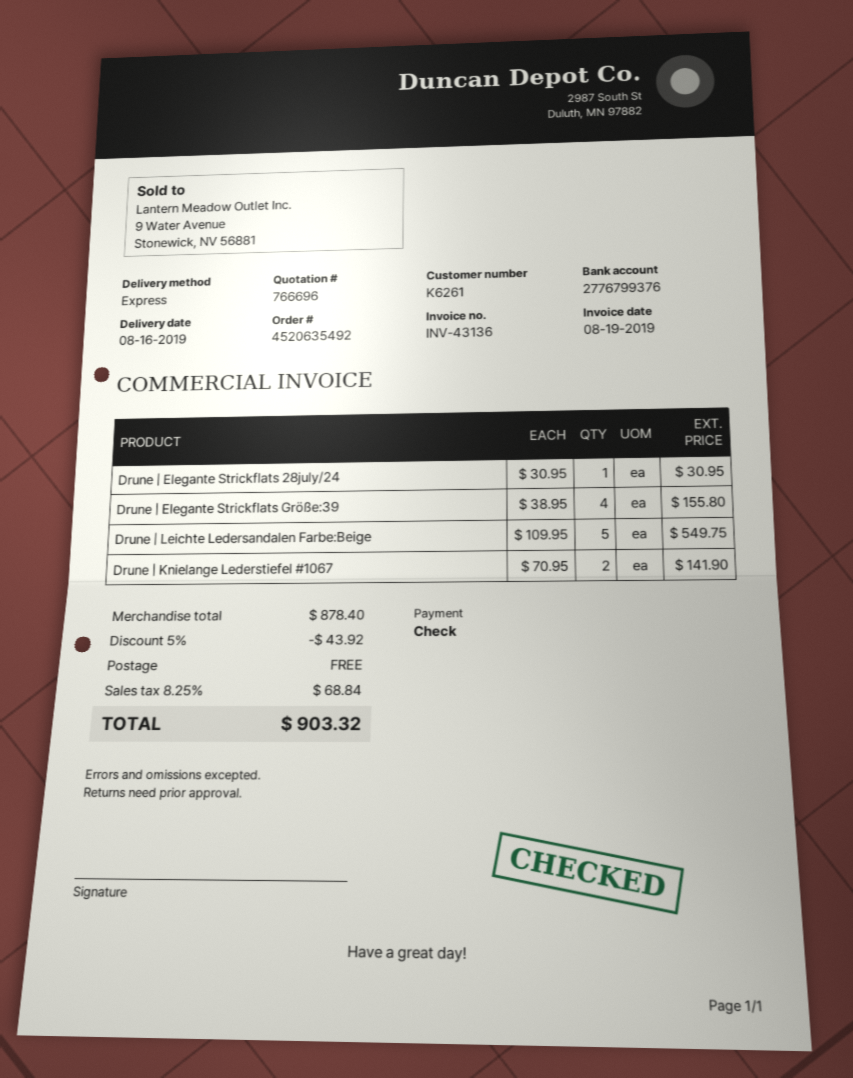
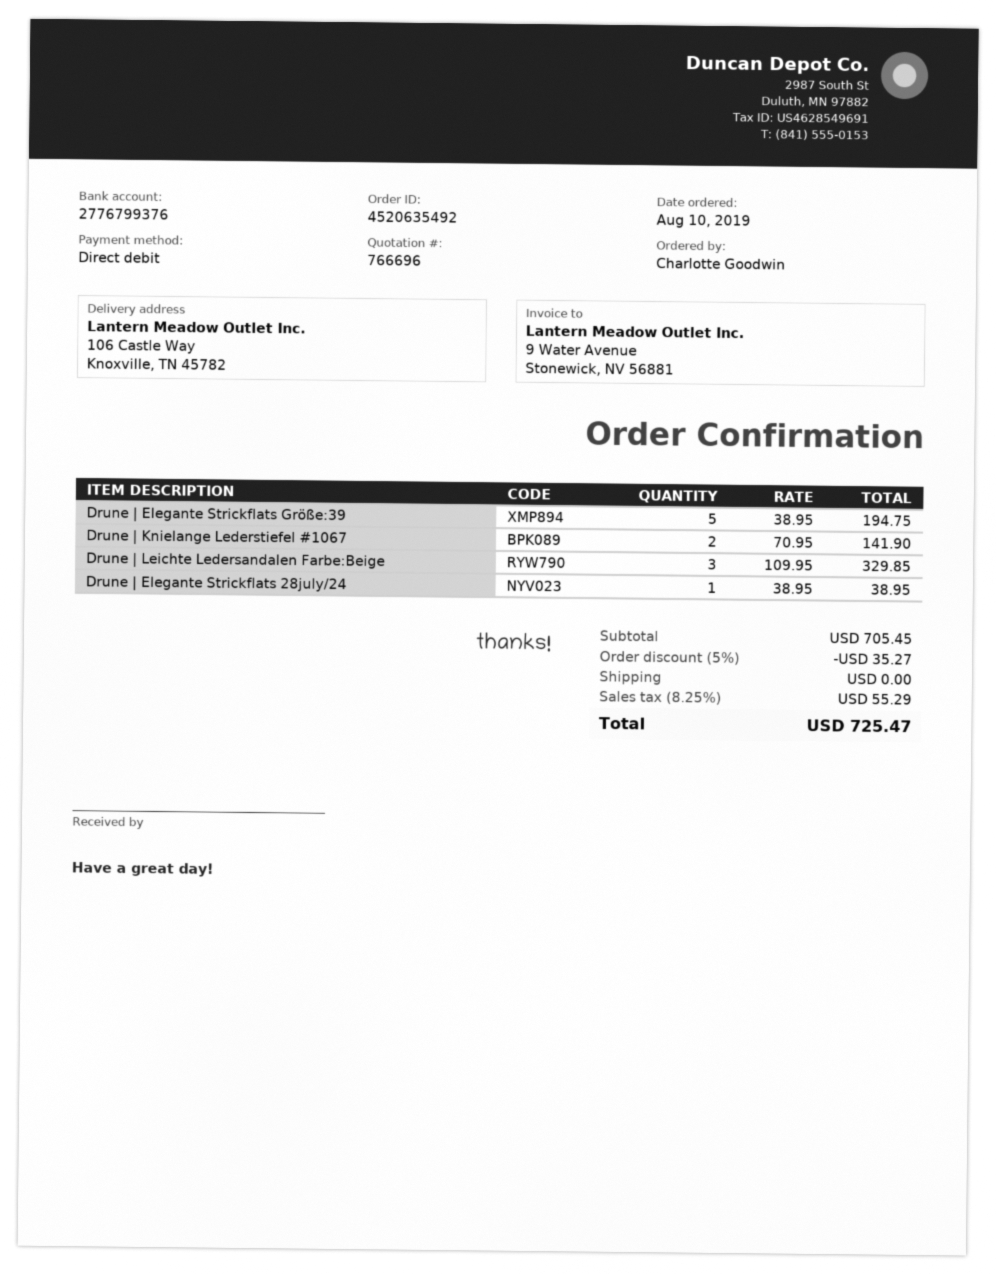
payment method: cheque -> direct debit
Drune | Elegante Strickflats 28july/24: 1 x 30.95 = 30.95 -> 1 x 38.95 = 38.95
Drune | Elegante Strickflats Größe:39: 4 x 38.95 = 155.80 -> 5 x 38.95 = 194.75
Drune | Leichte Ledersandalen Farbe:Beige: 5 x 109.95 = 549.75 -> 3 x 109.95 = 329.85
subtotal: 878.40 -> 705.45
discount: 5% = 43.92 -> 5% = 35.27
tax: 8.25% = 68.84 -> 8.25% = 55.29
total: 903.32 -> 725.47

